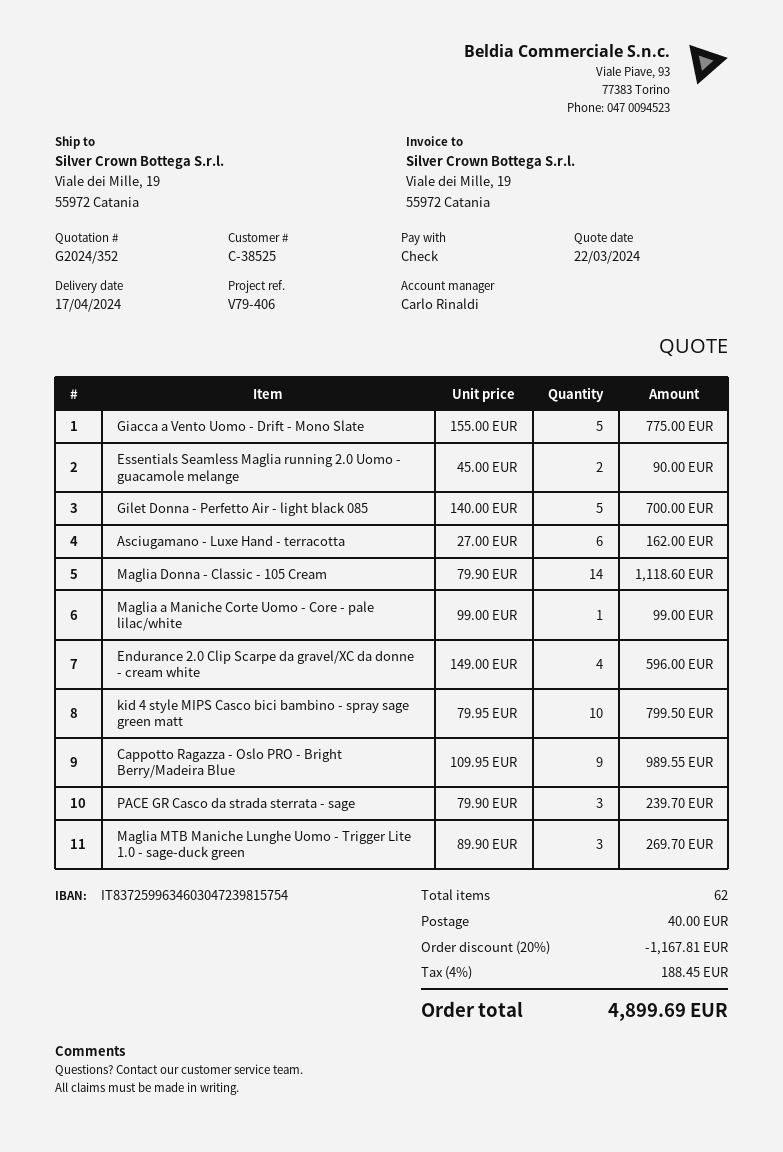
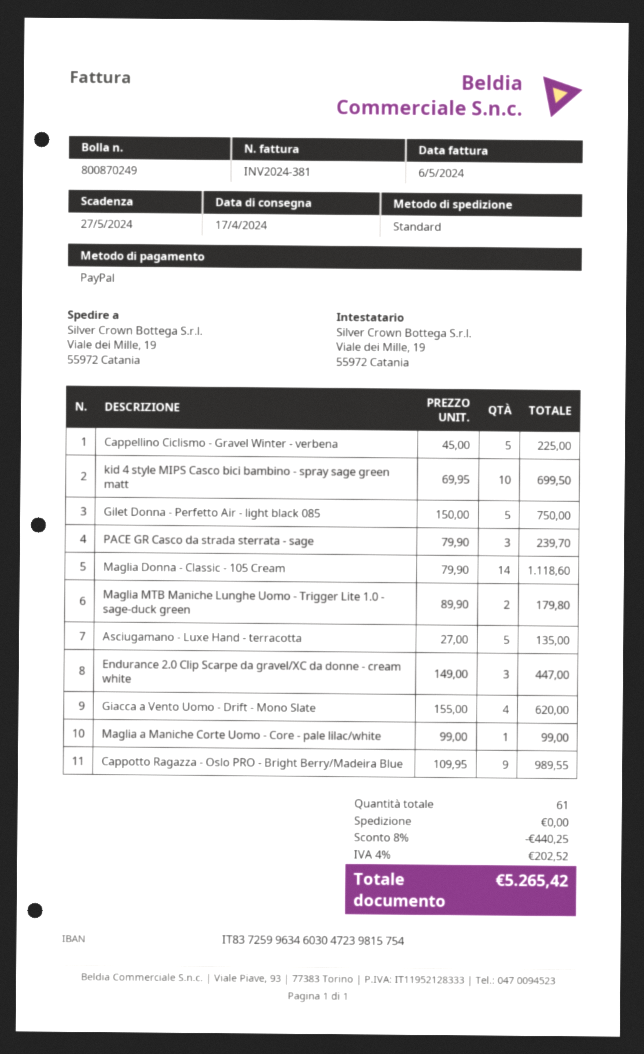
payment method: cheque -> PayPal
Giacca a Vento Uomo - Drift - Mono Slate: 5 x 155.00 = 775.00 -> 4 x 155.00 = 620.00
Essentials Seamless Maglia running 2.0 Uomo - guacamole melange: 2 x 45.00 = 90.00 -> none
Gilet Donna - Perfetto Air - light black 085: 5 x 140.00 = 700.00 -> 5 x 150.00 = 750.00
Asciugamano - Luxe Hand - terracotta: 6 x 27.00 = 162.00 -> 5 x 27.00 = 135.00
Endurance 2.0 Clip Scarpe da gravel/XC da donne - cream white: 4 x 149.00 = 596.00 -> 3 x 149.00 = 447.00
kid 4 style MIPS Casco bici bambino - spray sage green matt: 10 x 79.95 = 799.50 -> 10 x 69.95 = 699.50
Maglia MTB Maniche Lunghe Uomo - Trigger Lite 1.0 - sage-duck green: 3 x 89.90 = 269.70 -> 2 x 89.90 = 179.80
Cappellino Ciclismo - Gravel Winter - verbena: none -> 5 x 45.00 = 225.00
total quantity: 62 -> 61
discount: 20% = 1167.81 -> 8% = 440.25
shipping: 40.00 -> 0.00
tax: 4% = 188.45 -> 4% = 202.52
total: 4899.69 -> 5265.42

